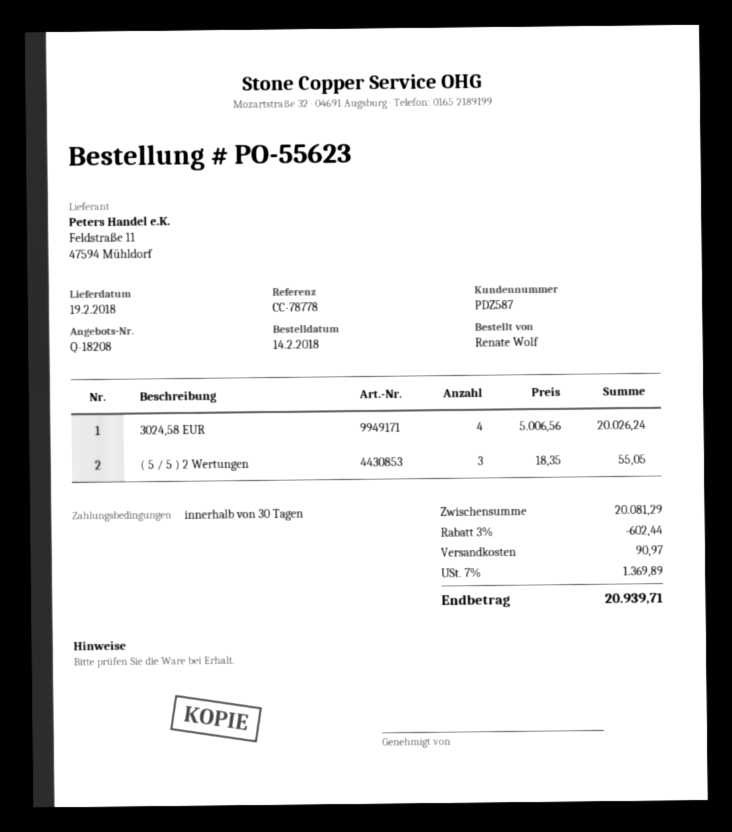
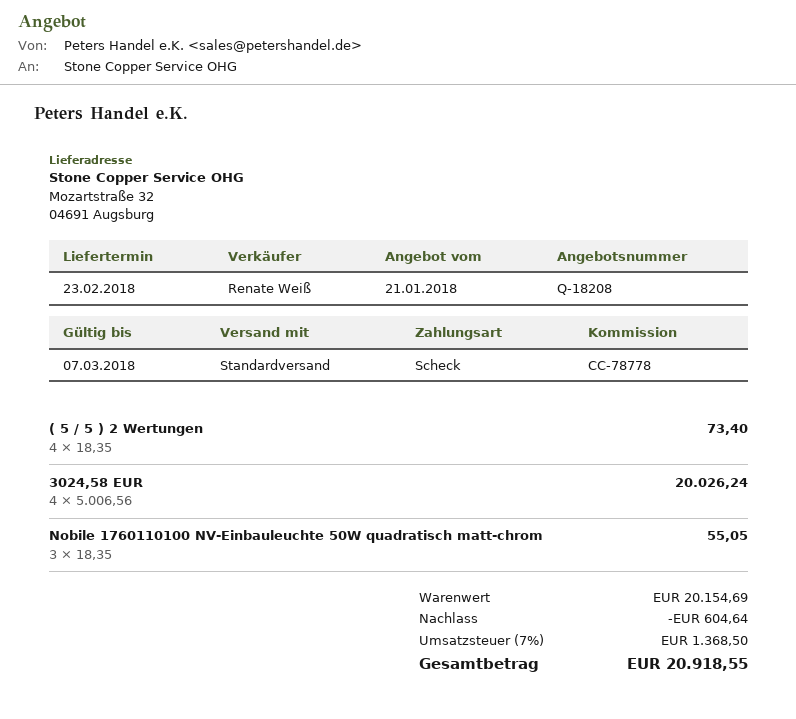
delivery date: 2018-02-19 -> 2018-02-23
( 5 / 5 ) 2 Wertungen: 3 x 18.35 = 55.05 -> 4 x 18.35 = 73.40
Nobile 1760110100 NV-Einbauleuchte 50W quadratisch matt-chrom: none -> 3 x 18.35 = 55.05
subtotal: 20081.29 -> 20154.69
discount: 602.44 -> 604.64
shipping: 90.97 -> none
tax: 7% = 1369.89 -> 7% = 1368.50
total: 20939.71 -> 20918.55

